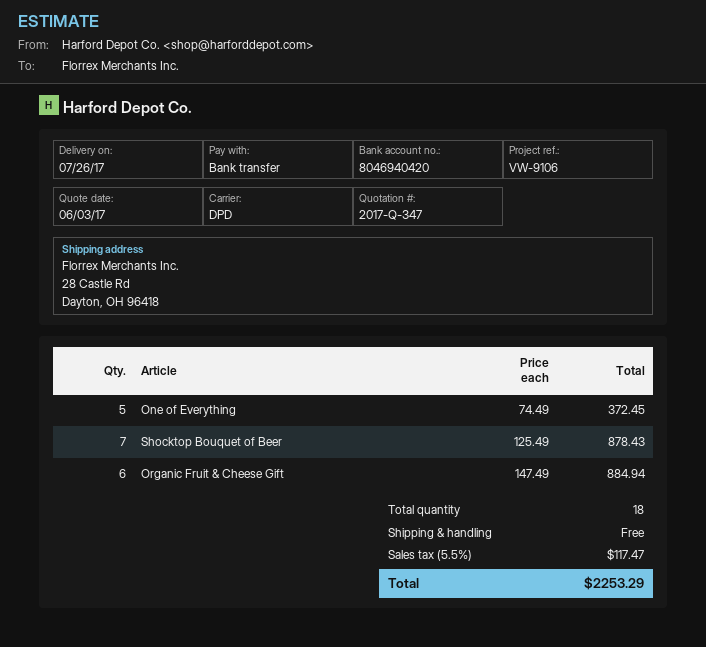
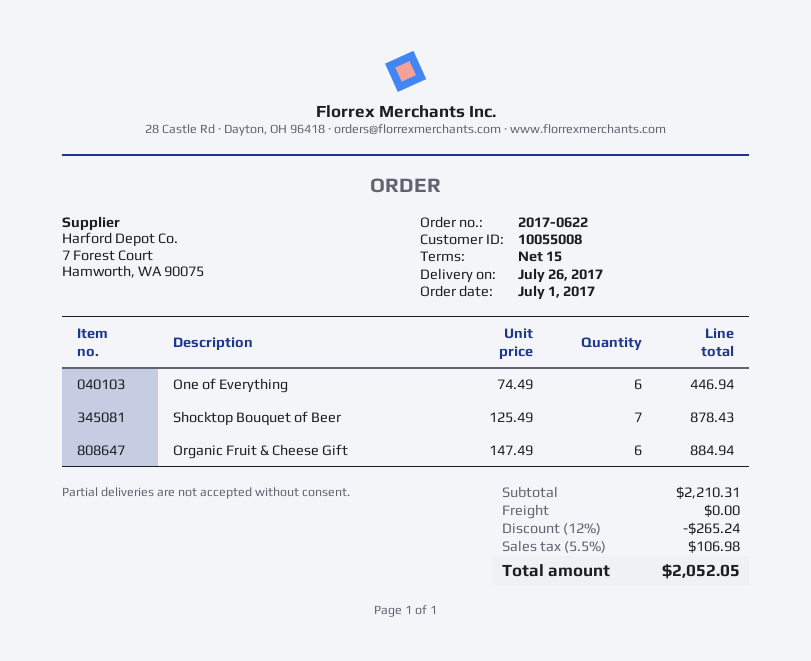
One of Everything: 5 x 74.49 = 372.45 -> 6 x 74.49 = 446.94
discount: none -> 12% = 265.24
tax: 5.5% = 117.47 -> 5.5% = 106.98
total: 2253.29 -> 2052.05

